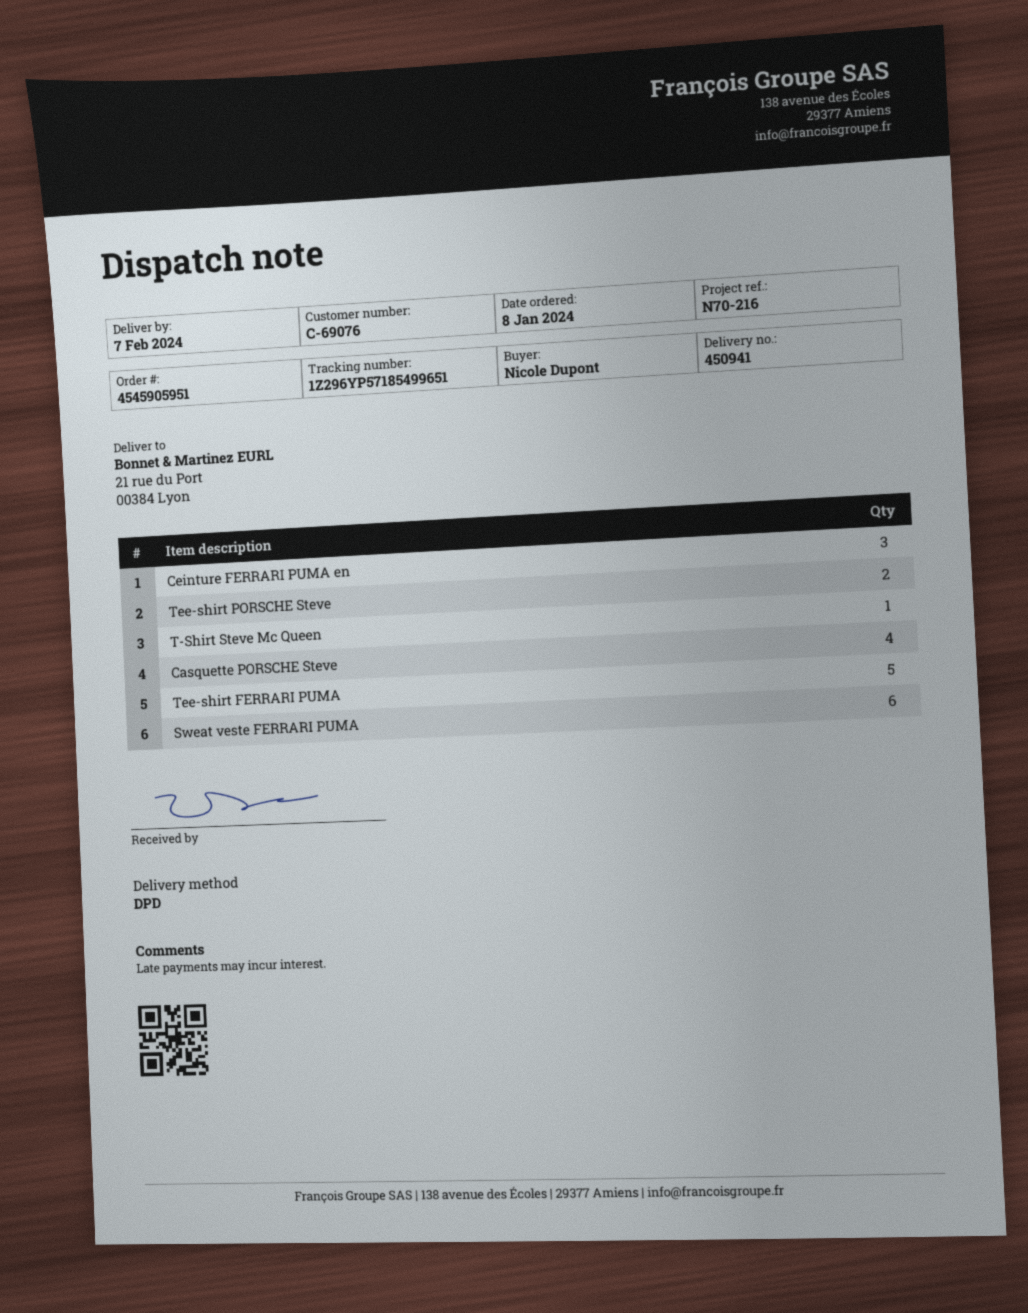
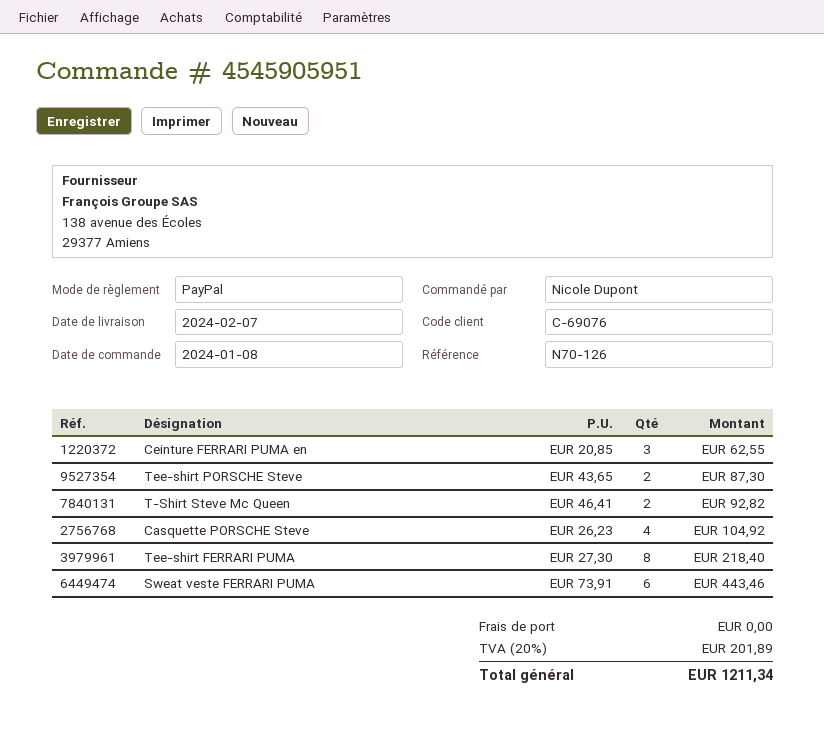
reference: N70-216 -> N70-126
T-Shirt Steve Mc Queen: 1 -> 2
Tee-shirt FERRARI PUMA: 5 -> 8

